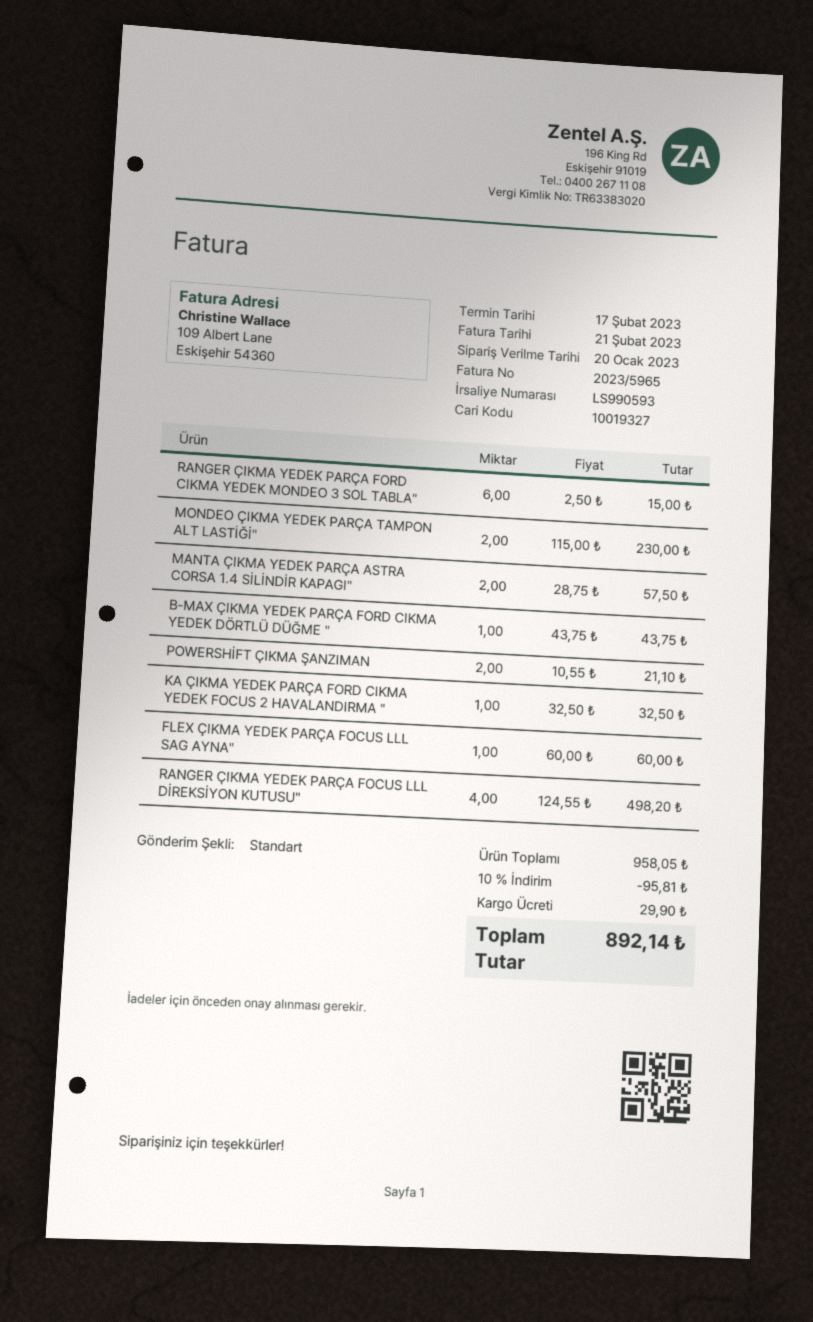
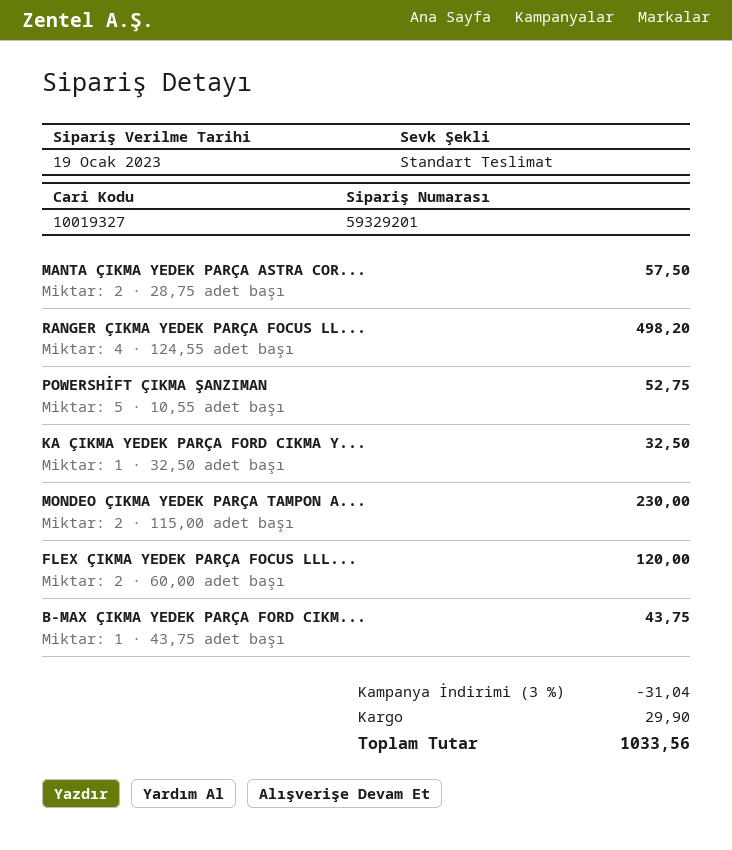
order date: 2023-01-20 -> 2023-01-19
RANGER ÇIKMA YEDEK PARÇA FORD CIKMA YEDEK MONDEO 3 SOL TABLA": 6 x 2.50 = 15.00 -> none
POWERSHİFT ÇIKMA ŞANZIMAN: 2 x 10.55 = 21.10 -> 5 x 10.55 = 52.75
FLEX ÇIKMA YEDEK PARÇA FOCUS LLL SAG AYNA": 1 x 60.00 = 60.00 -> 2 x 60.00 = 120.00
discount: 10% = 95.81 -> 3% = 31.04
total: 892.14 -> 1033.56

